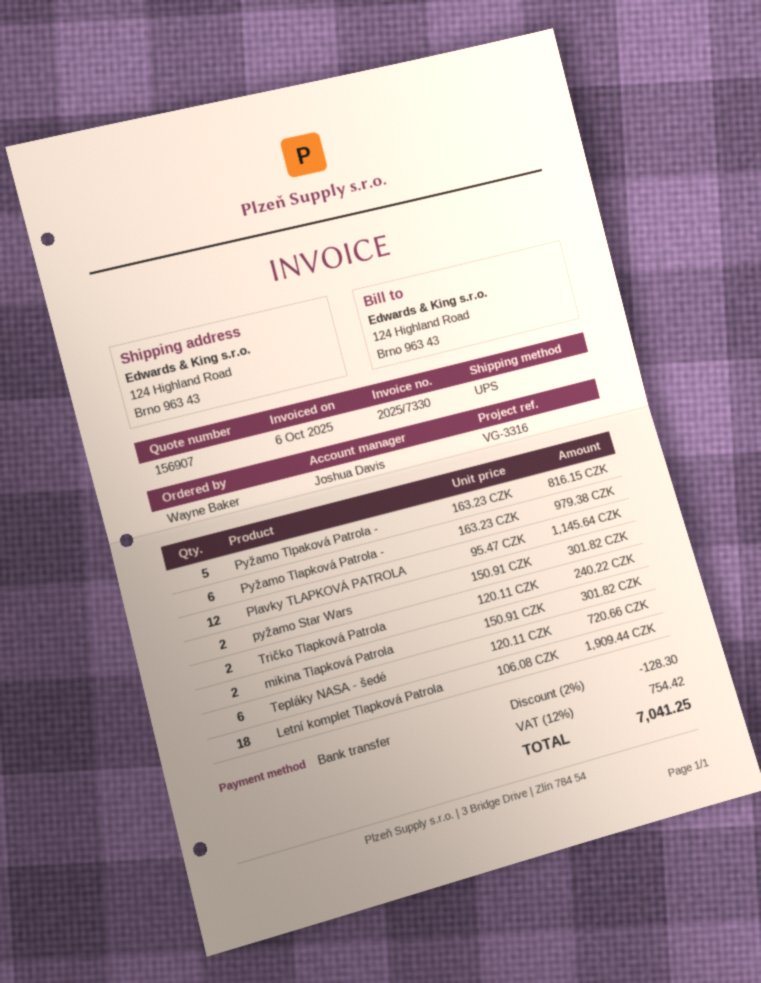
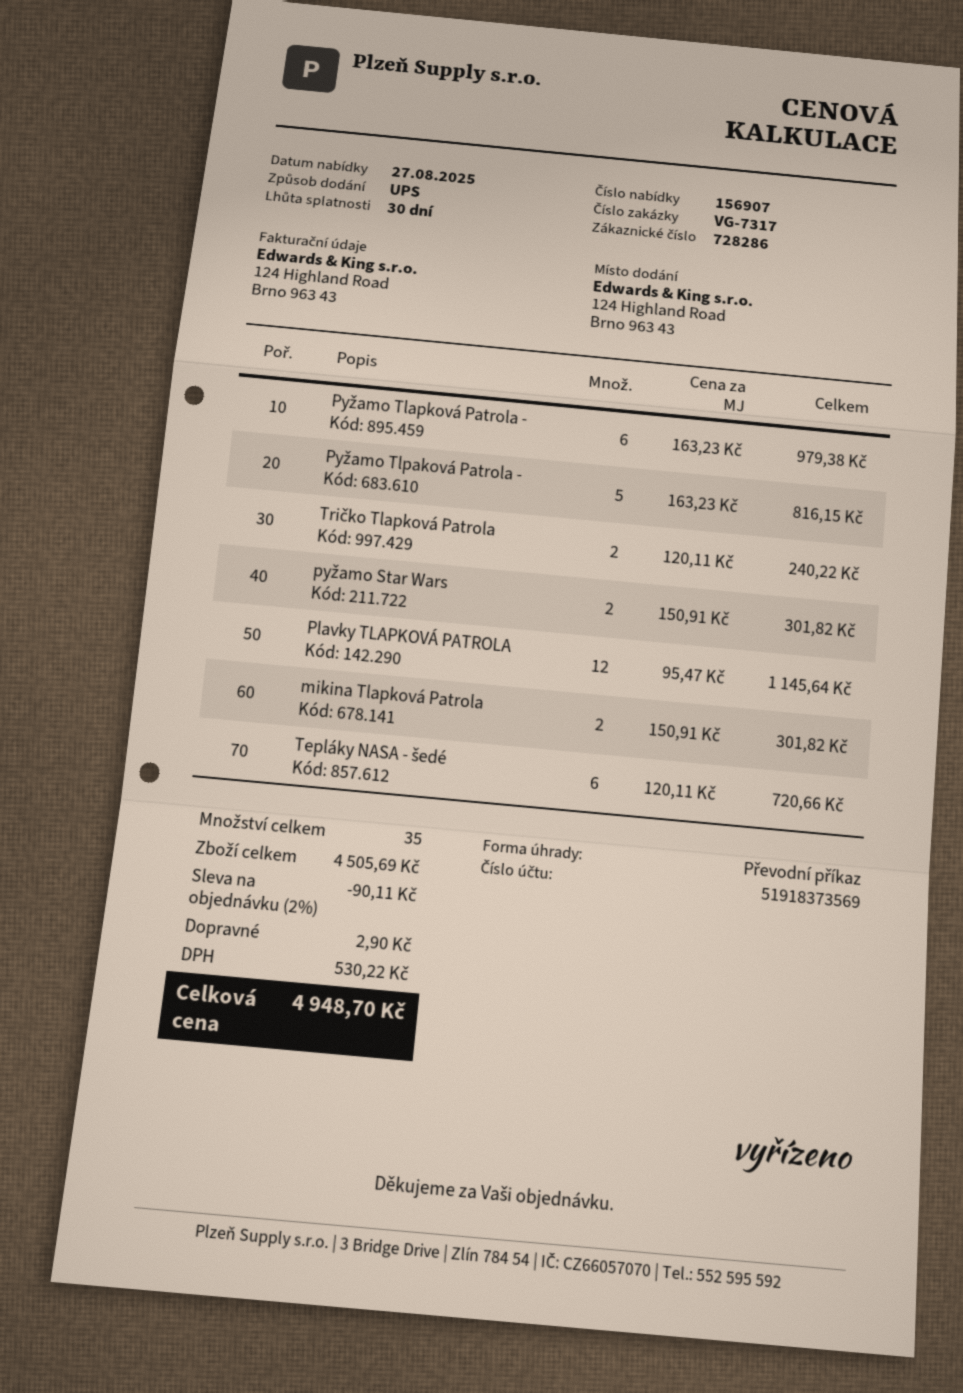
reference: VG-3316 -> VG-7317
Letní komplet Tlapková Patrola: 18 x 106.08 = 1909.44 -> none
discount: 2% = 128.30 -> 2% = 90.11
shipping: none -> 2.90
tax: 754.42 -> 530.22
total: 7041.25 -> 4948.70

